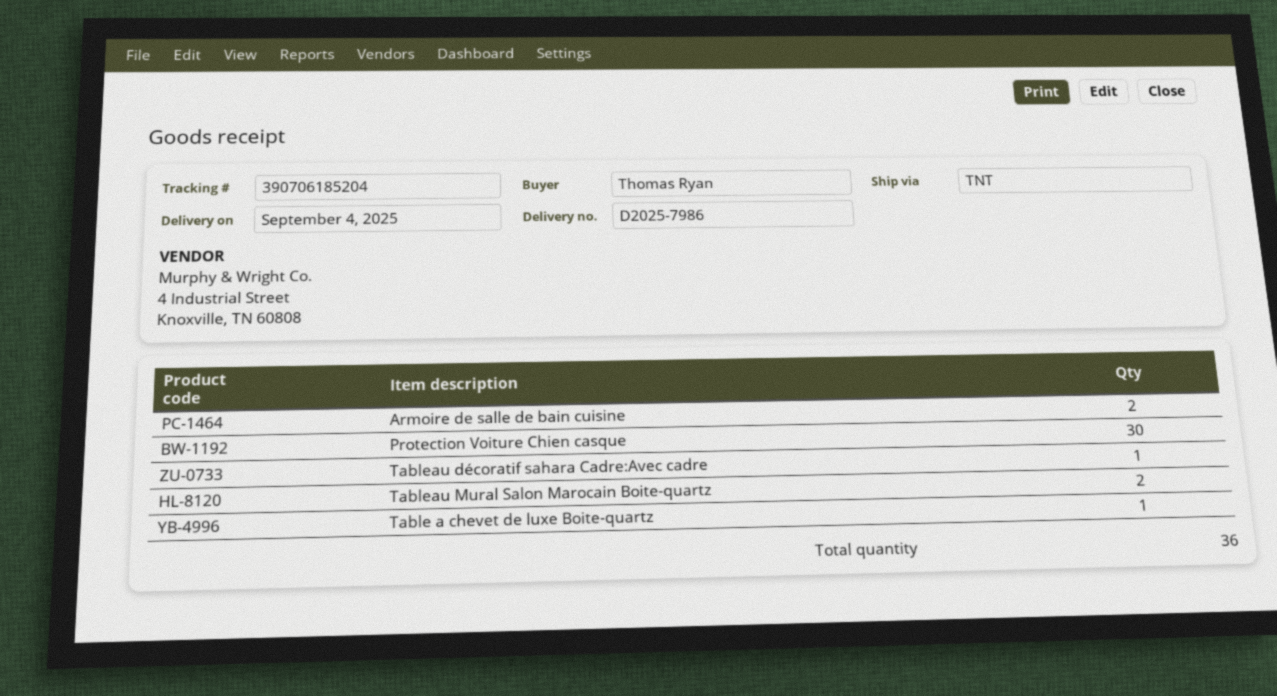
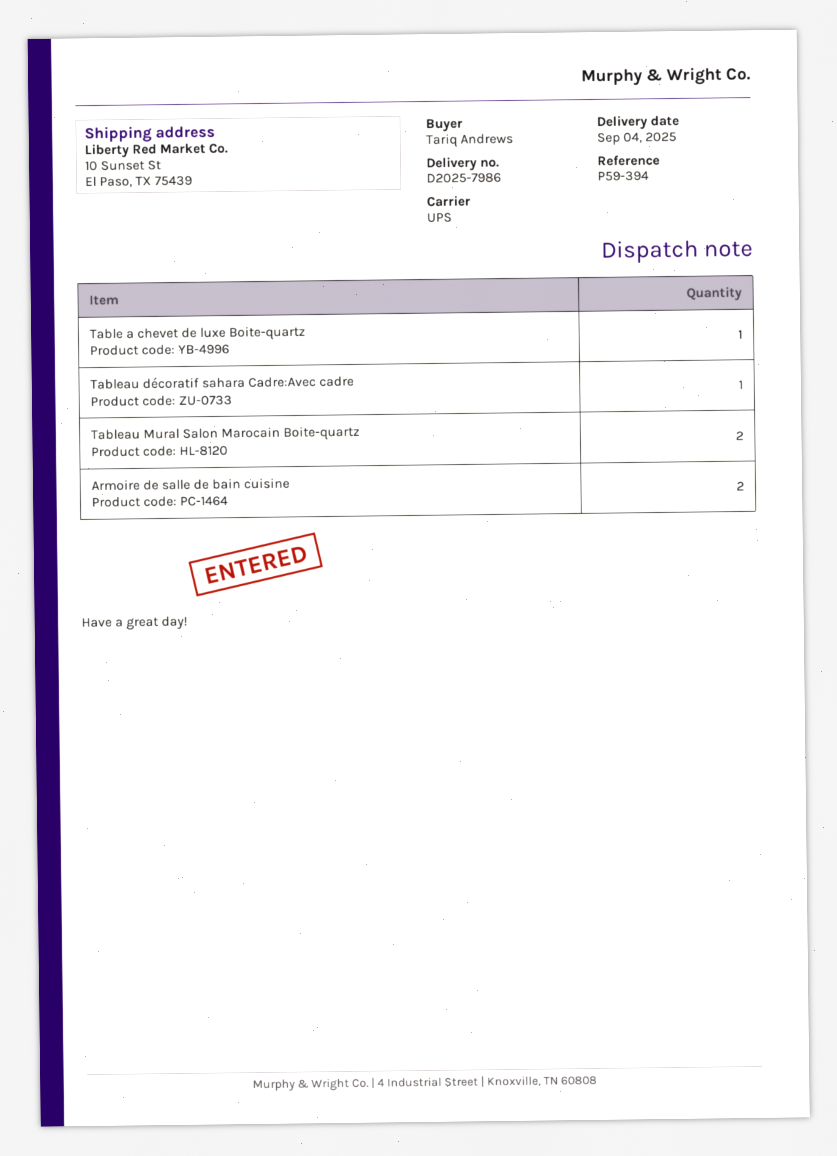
ordered by: Thomas Ryan -> Tariq Andrews
shipping method: TNT -> UPS
Protection Voiture Chien casque: 30 -> none

